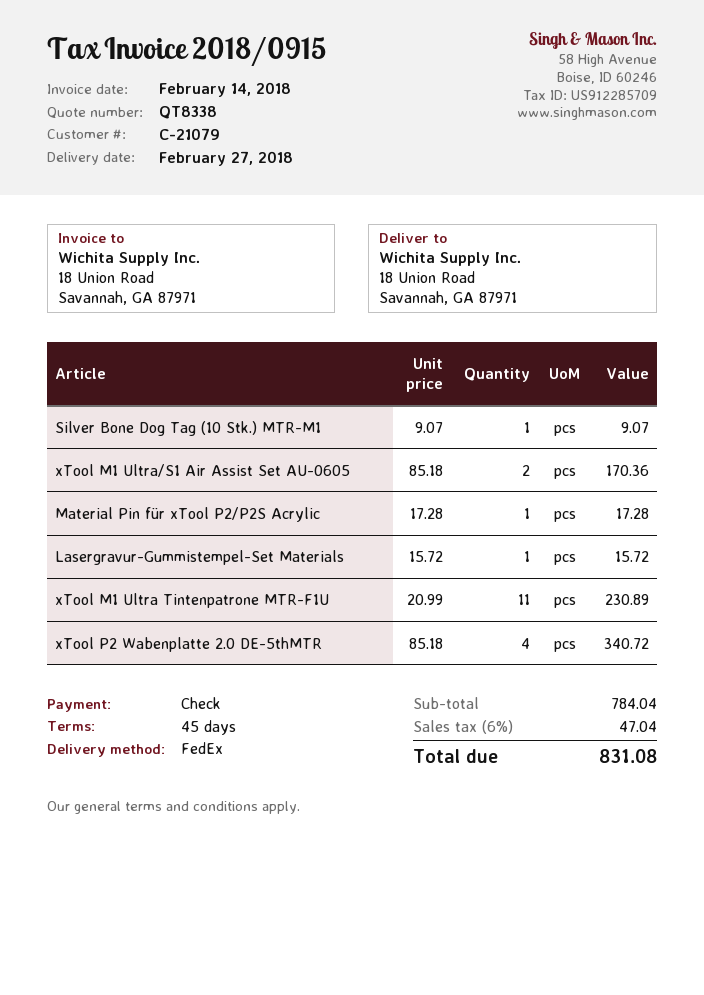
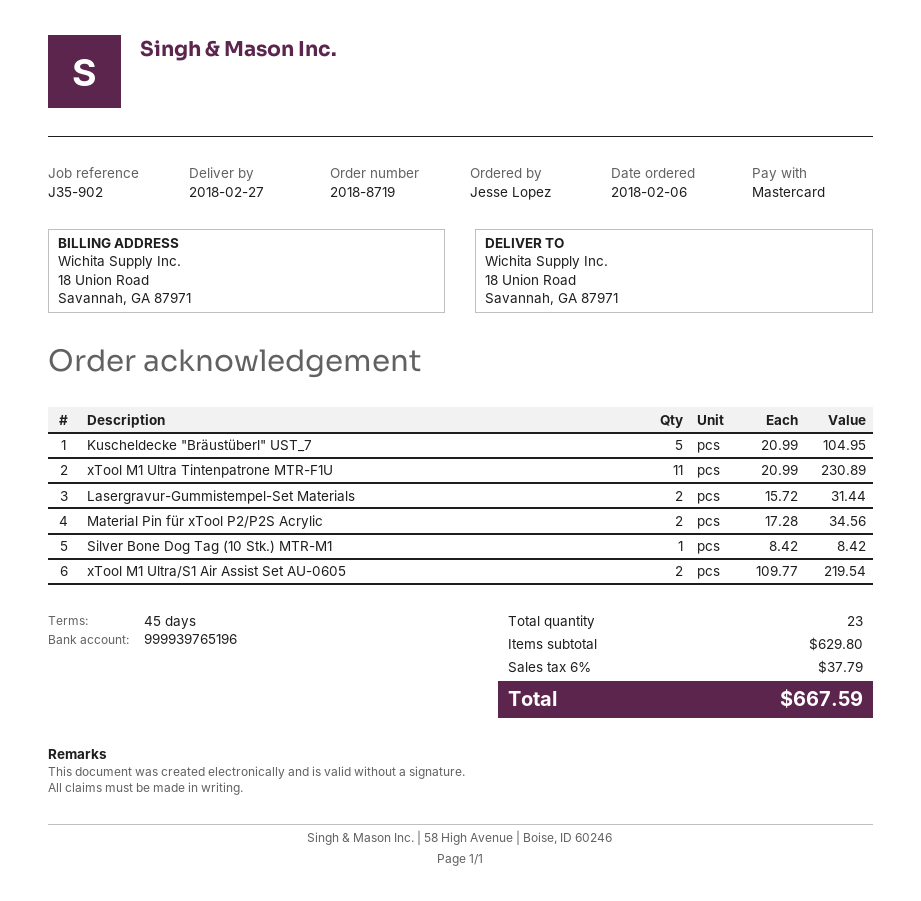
payment method: cheque -> Mastercard
Silver Bone Dog Tag (10 Stk.) MTR-M1: 1 x 9.07 = 9.07 -> 1 x 8.42 = 8.42
xTool M1 Ultra/S1 Air Assist Set AU-0605: 2 x 85.18 = 170.36 -> 2 x 109.77 = 219.54
Material Pin für xTool P2/P2S Acrylic: 1 x 17.28 = 17.28 -> 2 x 17.28 = 34.56
Lasergravur-Gummistempel-Set Materials: 1 x 15.72 = 15.72 -> 2 x 15.72 = 31.44
xTool P2 Wabenplatte 2.0 DE-5thMTR: 4 x 85.18 = 340.72 -> none
Kuscheldecke "Bräustüberl" UST_7: none -> 5 x 20.99 = 104.95
subtotal: 784.04 -> 629.80
tax: 6% = 47.04 -> 6% = 37.79
total: 831.08 -> 667.59

